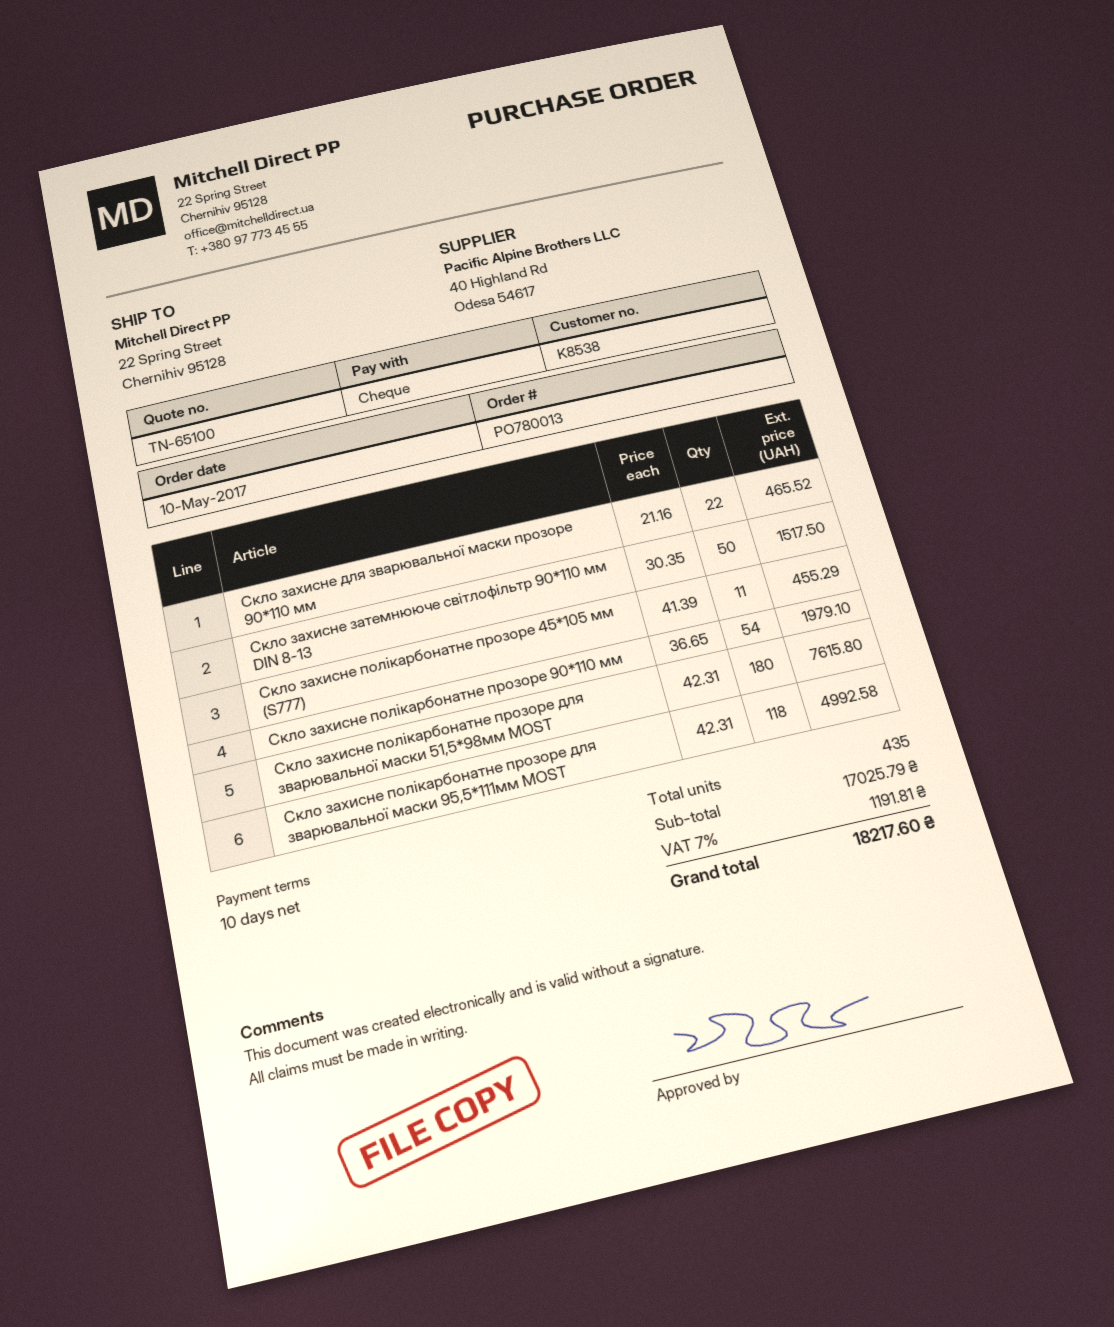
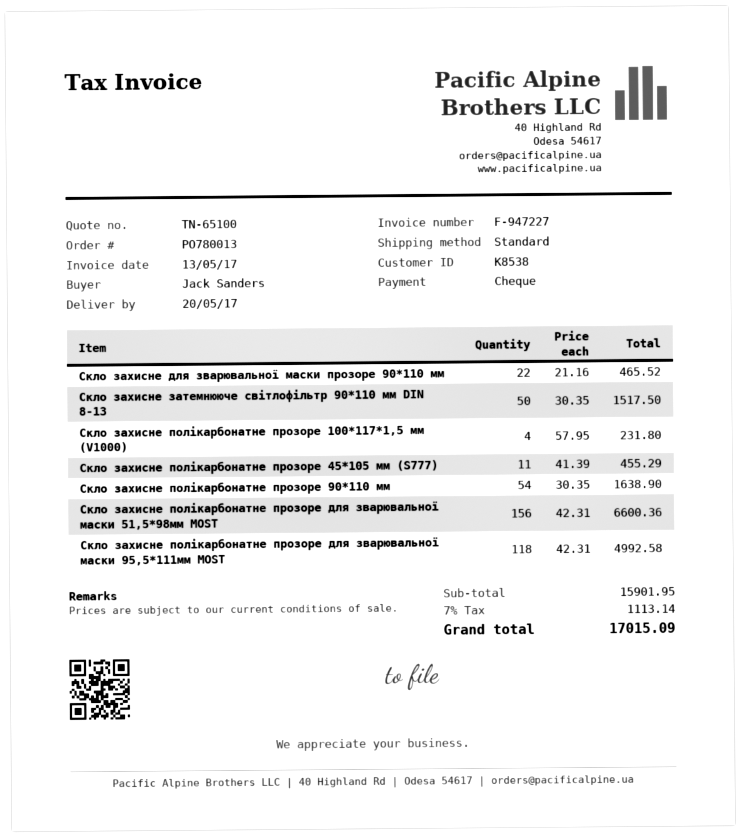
Скло захисне полікарбонатне прозоре 90*110 мм: 54 x 36.65 = 1979.10 -> 54 x 30.35 = 1638.90
Скло захисне полікарбонатне прозоре для зварювальної маски 51,5*98мм MOST: 180 x 42.31 = 7615.80 -> 156 x 42.31 = 6600.36
Скло захисне полікарбонатне прозоре 100*117*1,5 мм (V1000): none -> 4 x 57.95 = 231.80
subtotal: 17025.79 -> 15901.95
tax: 7% = 1191.81 -> 7% = 1113.14
total: 18217.60 -> 17015.09

